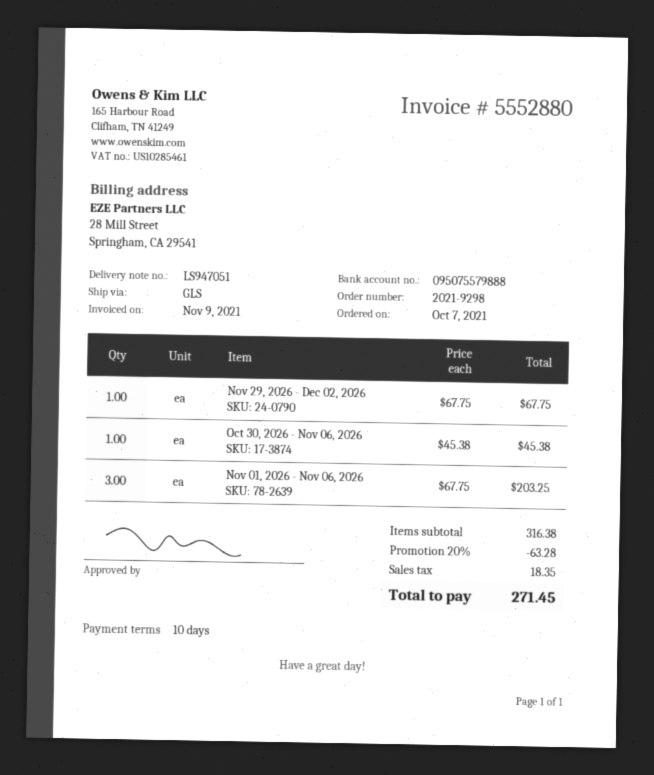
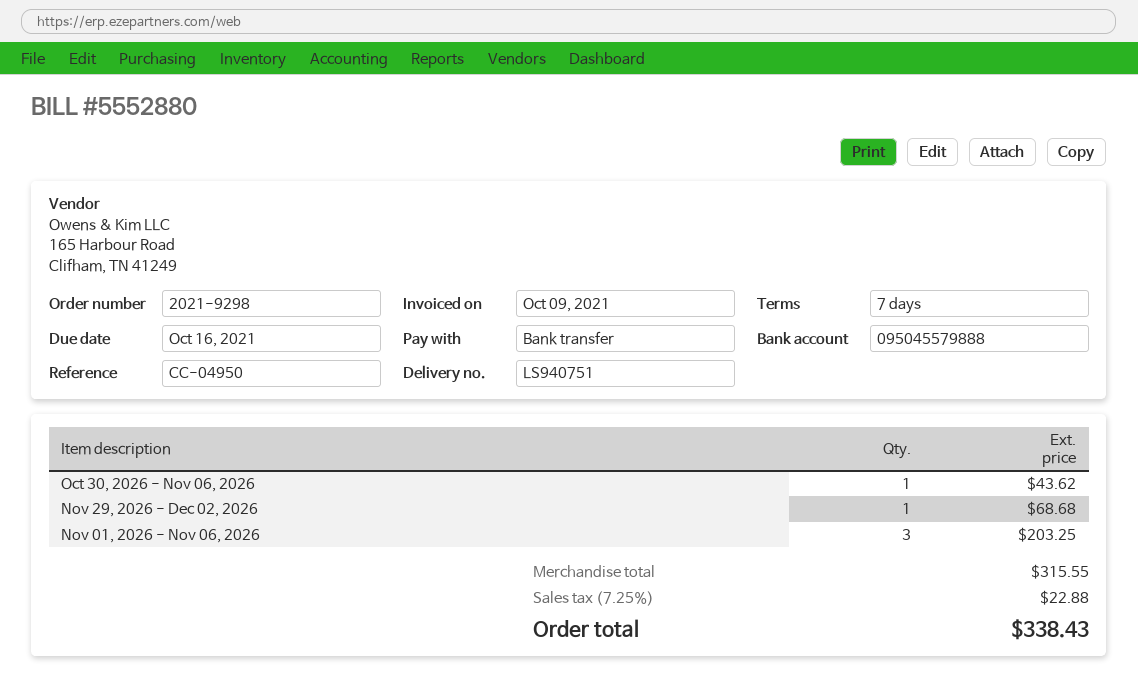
delivery note number: LS947051 -> LS940751
invoice date: 2021-11-09 -> 2021-10-09
payment terms: 10 days -> 7 days
bank account: 095075579888 -> 095045579888
Nov 29, 2026 - Dec 02, 2026: 1 for 67.75 -> 1 for 68.68
Oct 30, 2026 - Nov 06, 2026: 1 for 45.38 -> 1 for 43.62
subtotal: 316.38 -> 315.55
discount: 20% = 63.28 -> none
tax: 18.35 -> 22.88
total: 271.45 -> 338.43

